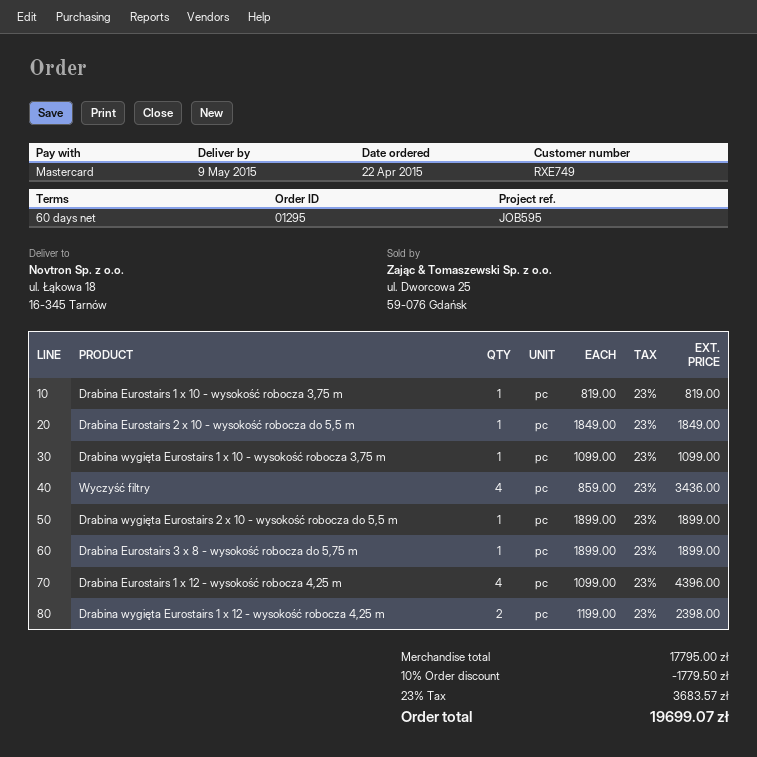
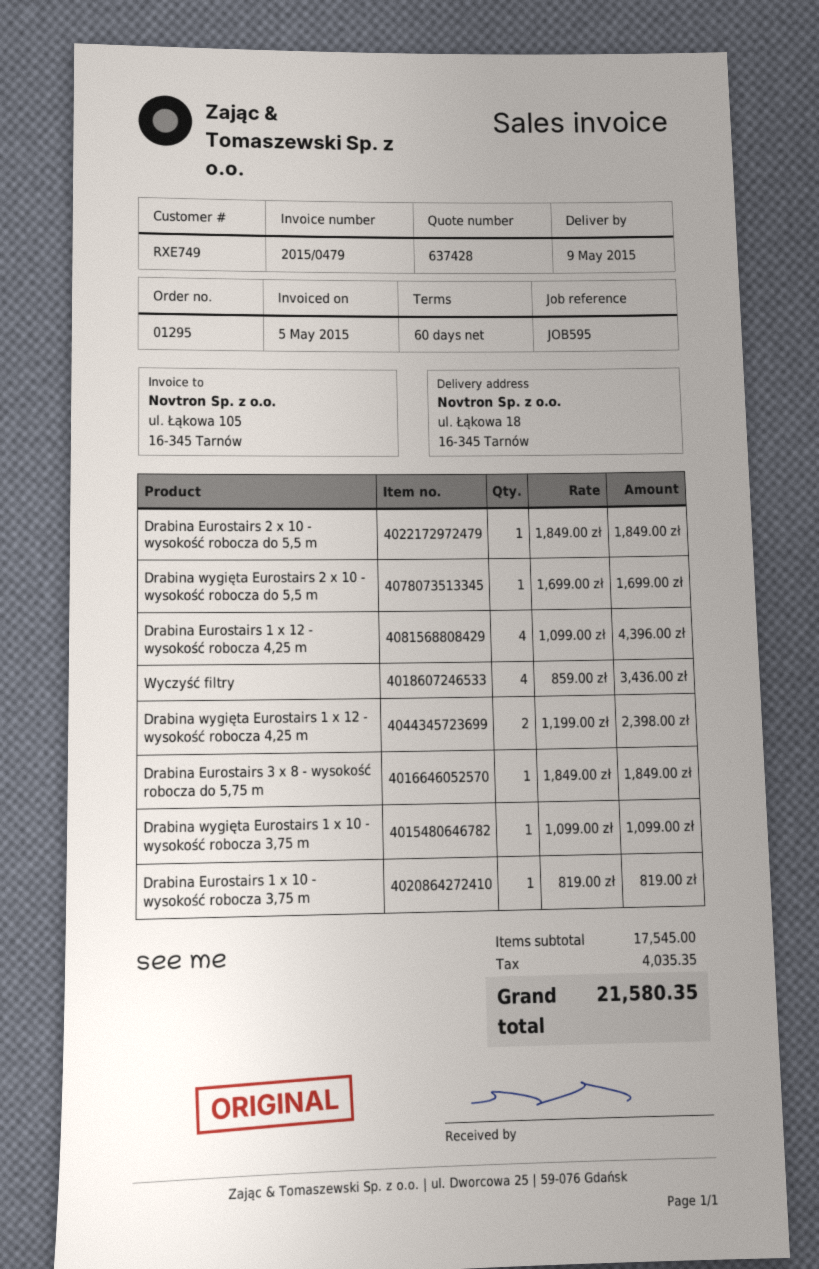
Drabina wygięta Eurostairs 2 x 10 - wysokość robocza do 5,5 m: 1 x 1899.00 = 1899.00 -> 1 x 1699.00 = 1699.00
Drabina Eurostairs 3 x 8 - wysokość robocza do 5,75 m: 1 x 1899.00 = 1899.00 -> 1 x 1849.00 = 1849.00
subtotal: 17795.00 -> 17545.00
discount: 10% = 1779.50 -> none
tax: 3683.57 -> 4035.35
total: 19699.07 -> 21580.35

